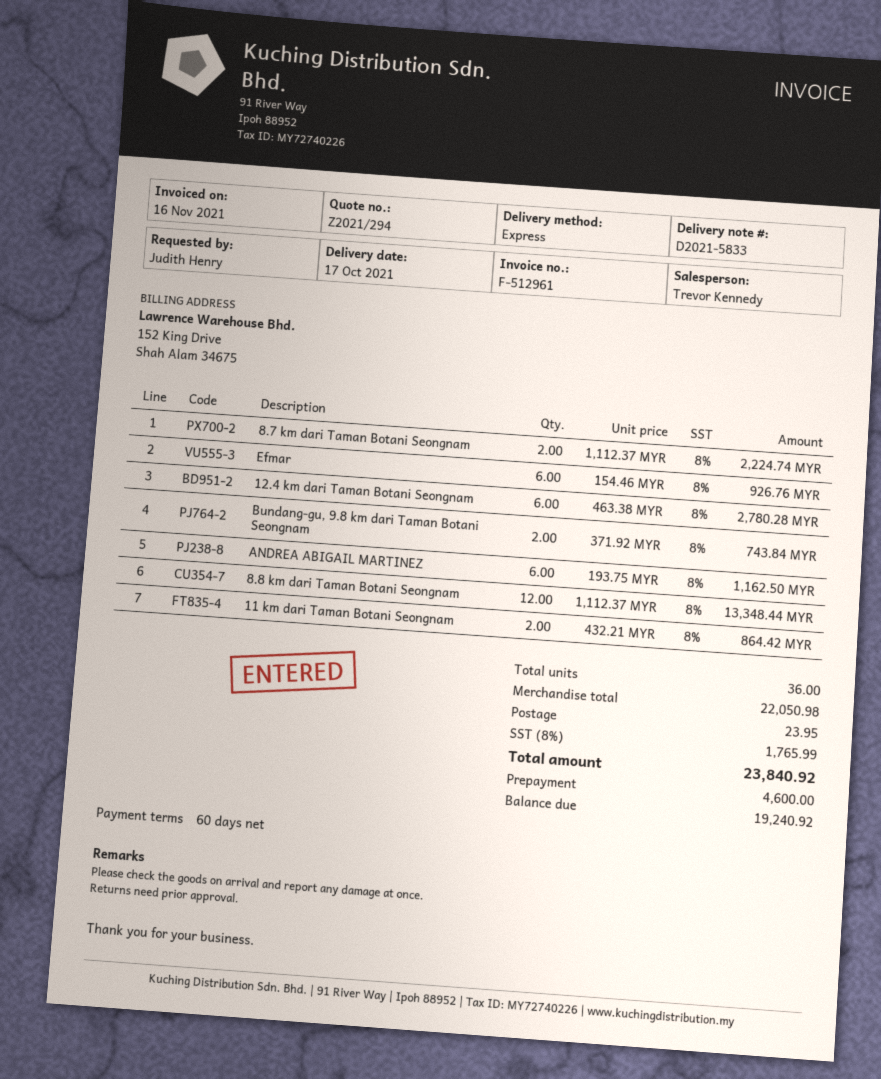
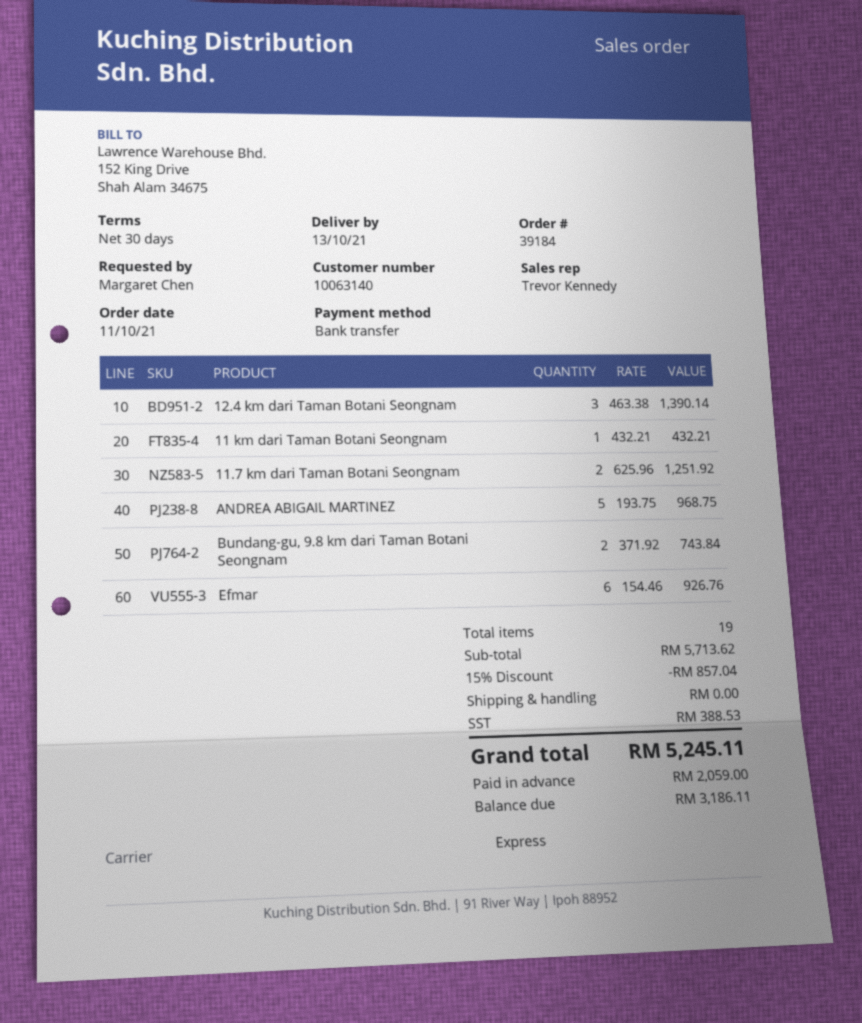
delivery date: 2021-10-17 -> 2021-10-13
payment terms: 60 days -> 30 days
ordered by: Judith Henry -> Margaret Chen
8.7 km dari Taman Botani Seongnam: 2 x 1112.37 = 2224.74 -> none
12.4 km dari Taman Botani Seongnam: 6 x 463.38 = 2780.28 -> 3 x 463.38 = 1390.14
ANDREA ABIGAIL MARTINEZ: 6 x 193.75 = 1162.50 -> 5 x 193.75 = 968.75
8.8 km dari Taman Botani Seongnam: 12 x 1112.37 = 13348.44 -> none
11 km dari Taman Botani Seongnam: 2 x 432.21 = 864.42 -> 1 x 432.21 = 432.21
11.7 km dari Taman Botani Seongnam: none -> 2 x 625.96 = 1251.92
total quantity: 36 -> 19
subtotal: 22050.98 -> 5713.62
discount: none -> 15% = 857.04
shipping: 23.95 -> 0.00
tax: 1765.99 -> 388.53
total: 23840.92 -> 5245.11
deposit: 4600.00 -> 2059.00
balance: 19240.92 -> 3186.11

